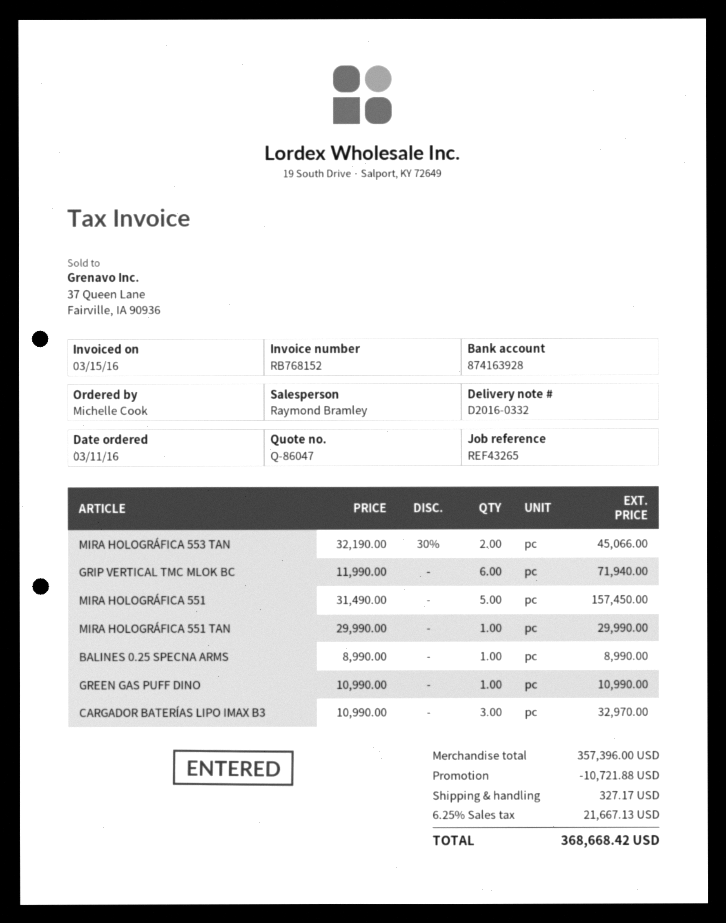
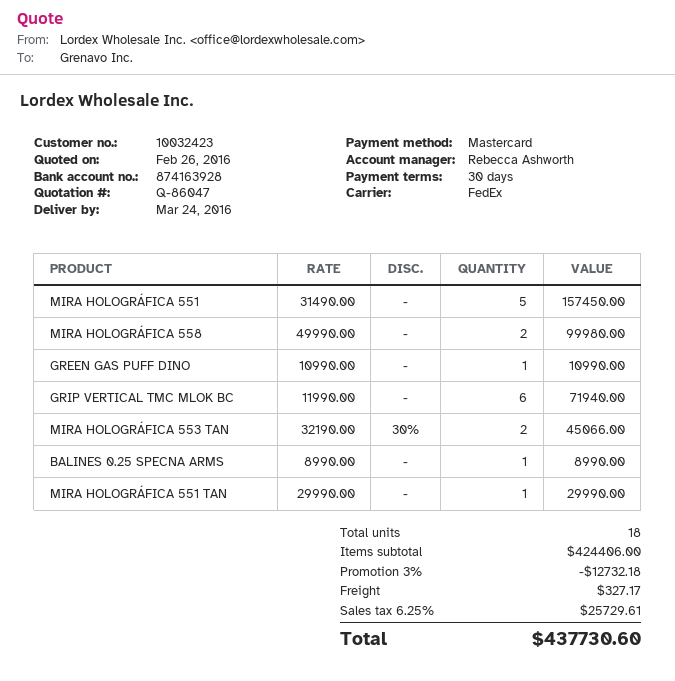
sales rep: Raymond Bramley -> Rebecca Ashworth
CARGADOR BATERÍAS LIPO IMAX B3: 3 x 10990.00 = 32970.00 -> none
MIRA HOLOGRÁFICA 558: none -> 2 x 49990.00 = 99980.00
subtotal: 357396.00 -> 424406.00
discount: 10721.88 -> 12732.18
tax: 6.25% = 21667.13 -> 6.25% = 25729.61
total: 368668.42 -> 437730.60

